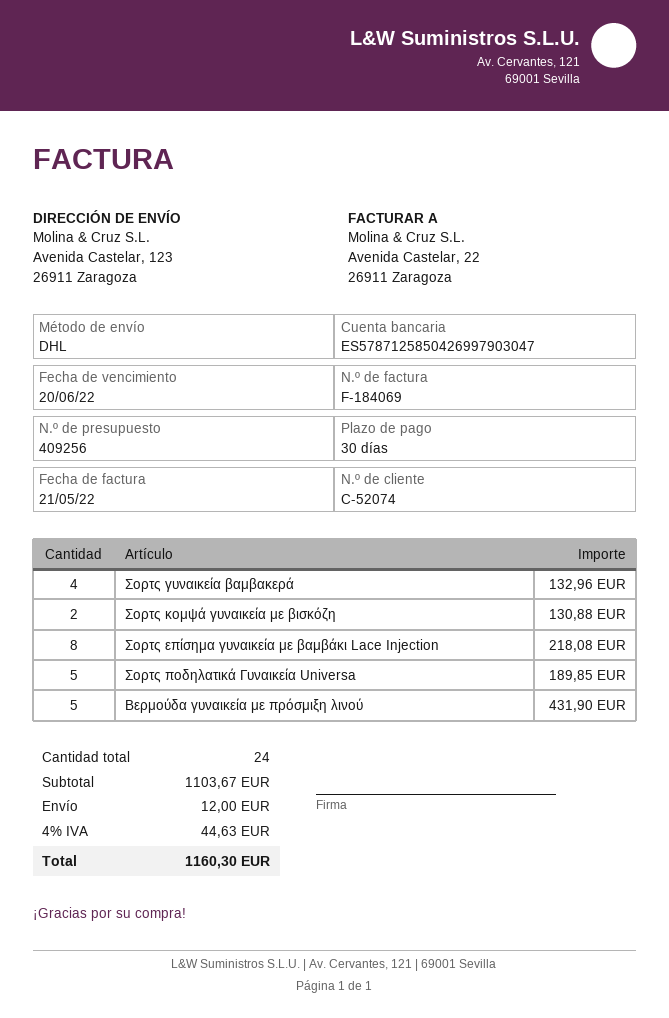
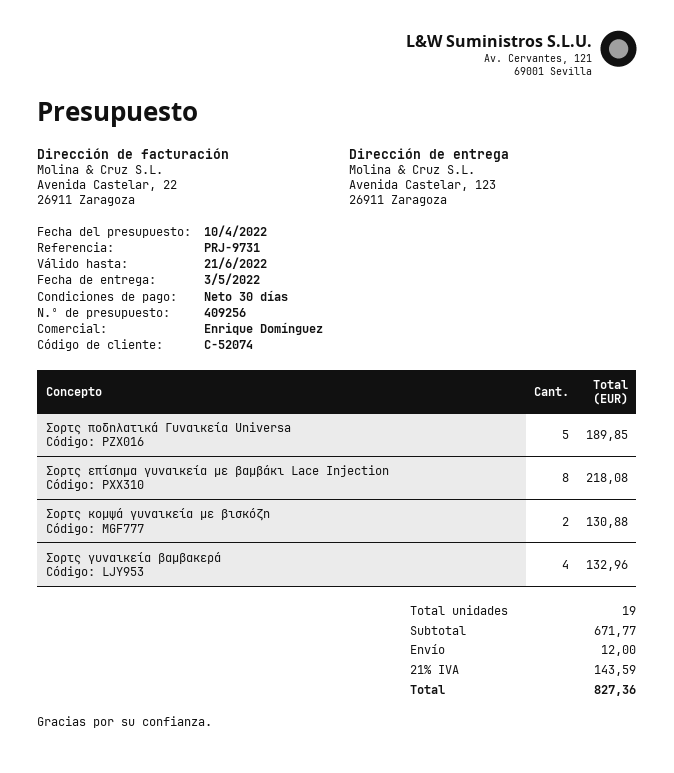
Βερμούδα γυναικεία με πρόσμιξη λινού: 5 for 431.90 -> none
total quantity: 24 -> 19
subtotal: 1103.67 -> 671.77
tax: 4% = 44.63 -> 21% = 143.59
total: 1160.30 -> 827.36

